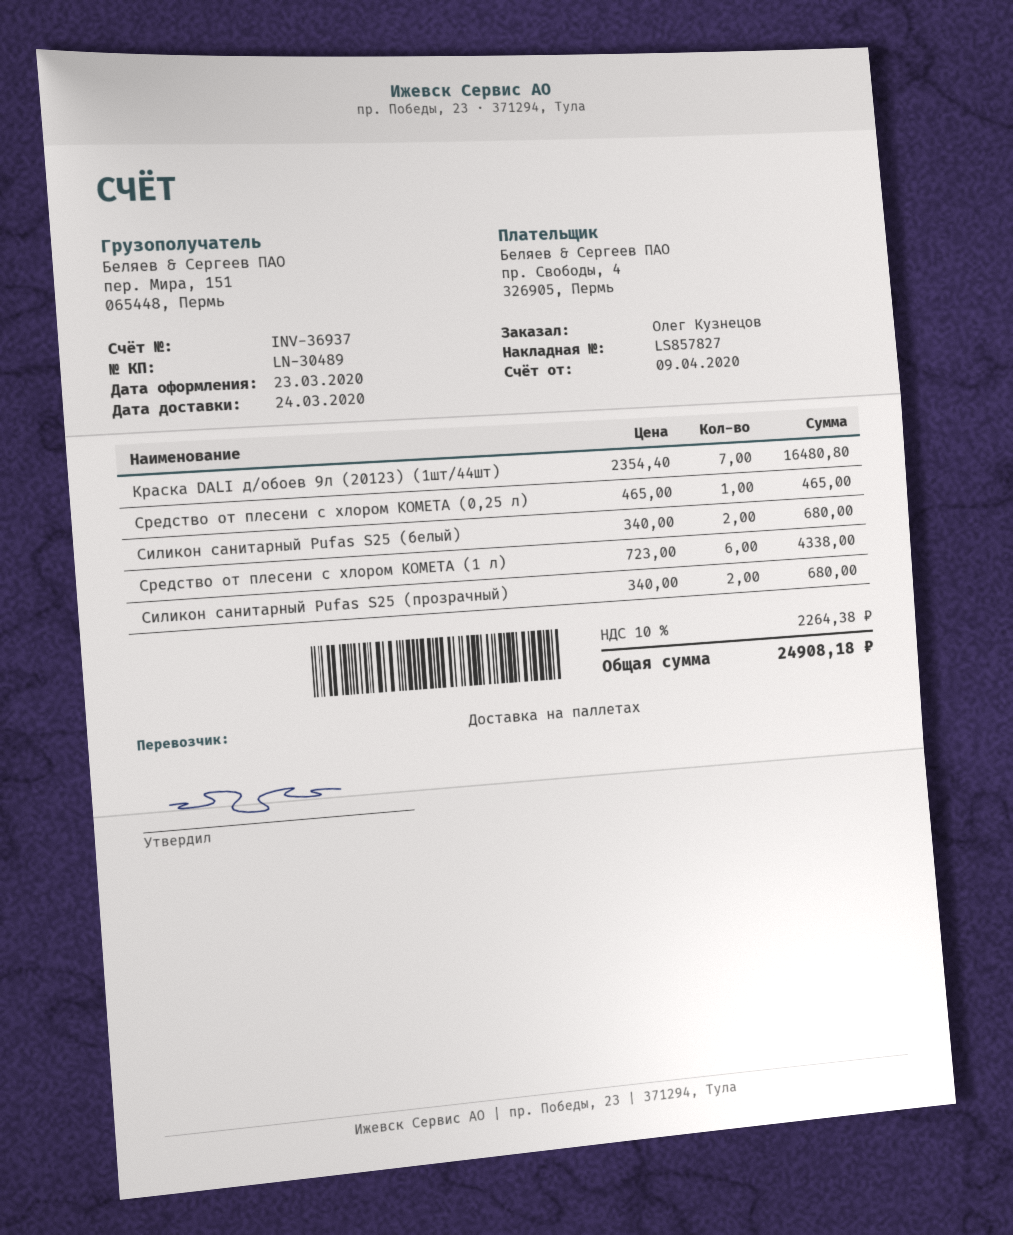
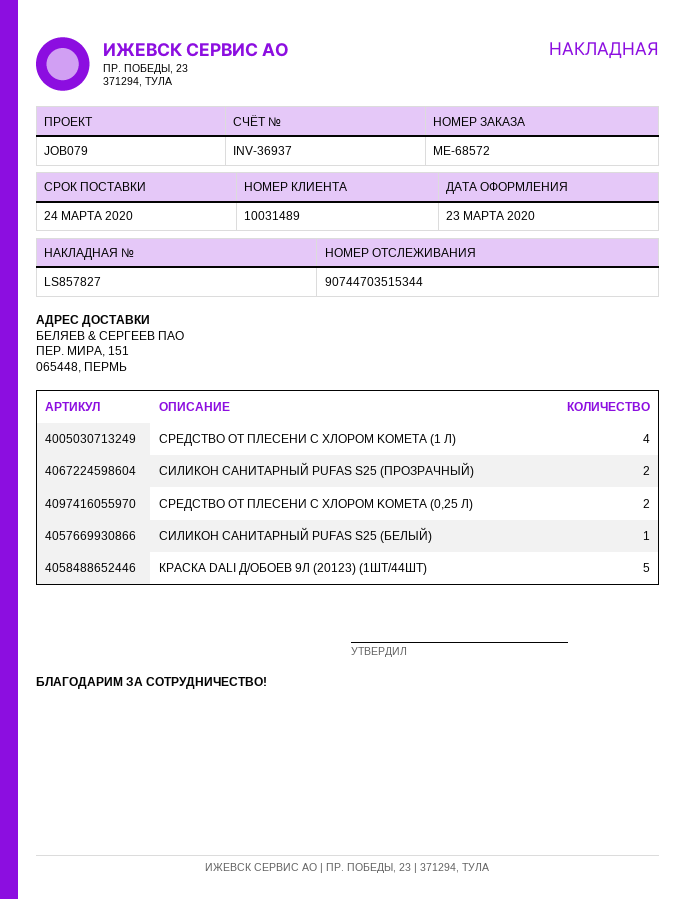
Краска DALI д/обоев 9л (20123) (1шт/44шт): 7 -> 5
Средство от плесени с хлором KOMETA (0,25 л): 1 -> 2
Силикон санитарный Pufas S25 (белый): 2 -> 1
Средство от плесени с хлором KOMETA (1 л): 6 -> 4

